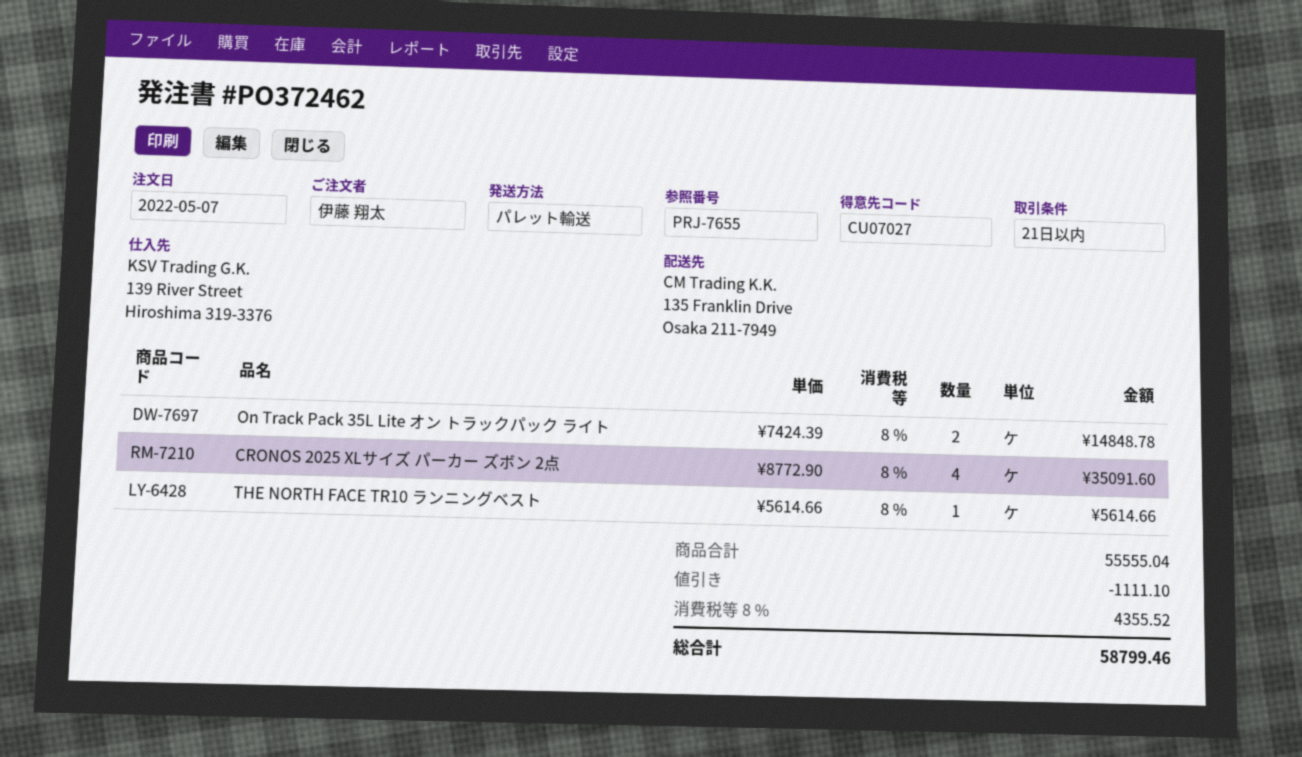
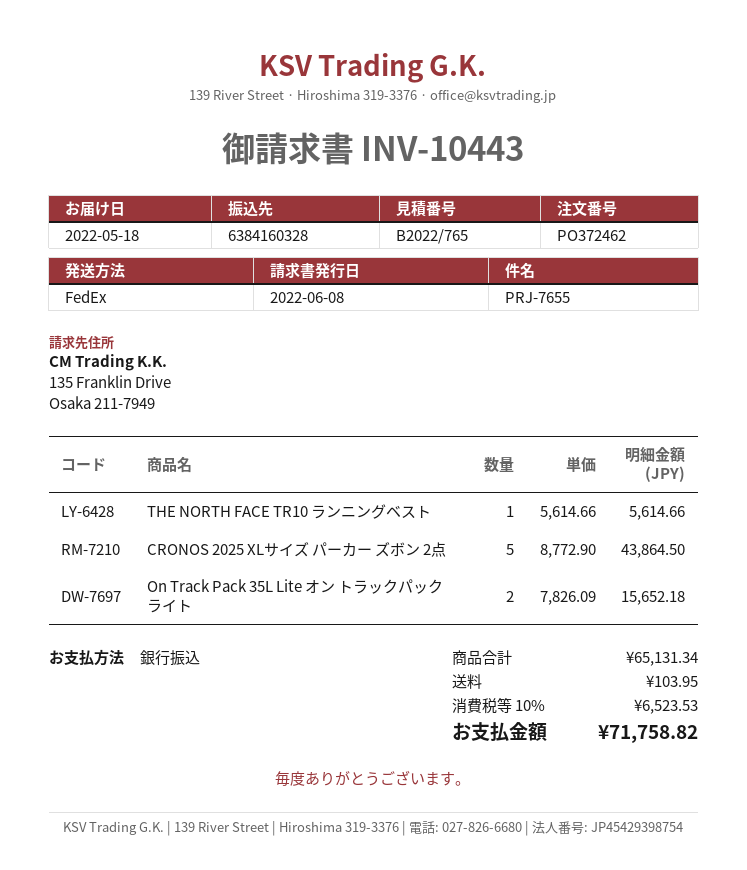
shipping method: pallet freight -> FedEx
On Track Pack 35L Lite オン トラックパック ライト: 2 x 7424.39 = 14848.78 -> 2 x 7826.09 = 15652.18
CRONOS 2025 XLサイズ パーカー ズボン 2点: 4 x 8772.90 = 35091.60 -> 5 x 8772.90 = 43864.50
subtotal: 55555.04 -> 65131.34
discount: 1111.10 -> none
shipping: none -> 103.95
tax: 8% = 4355.52 -> 10% = 6523.53
total: 58799.46 -> 71758.82

